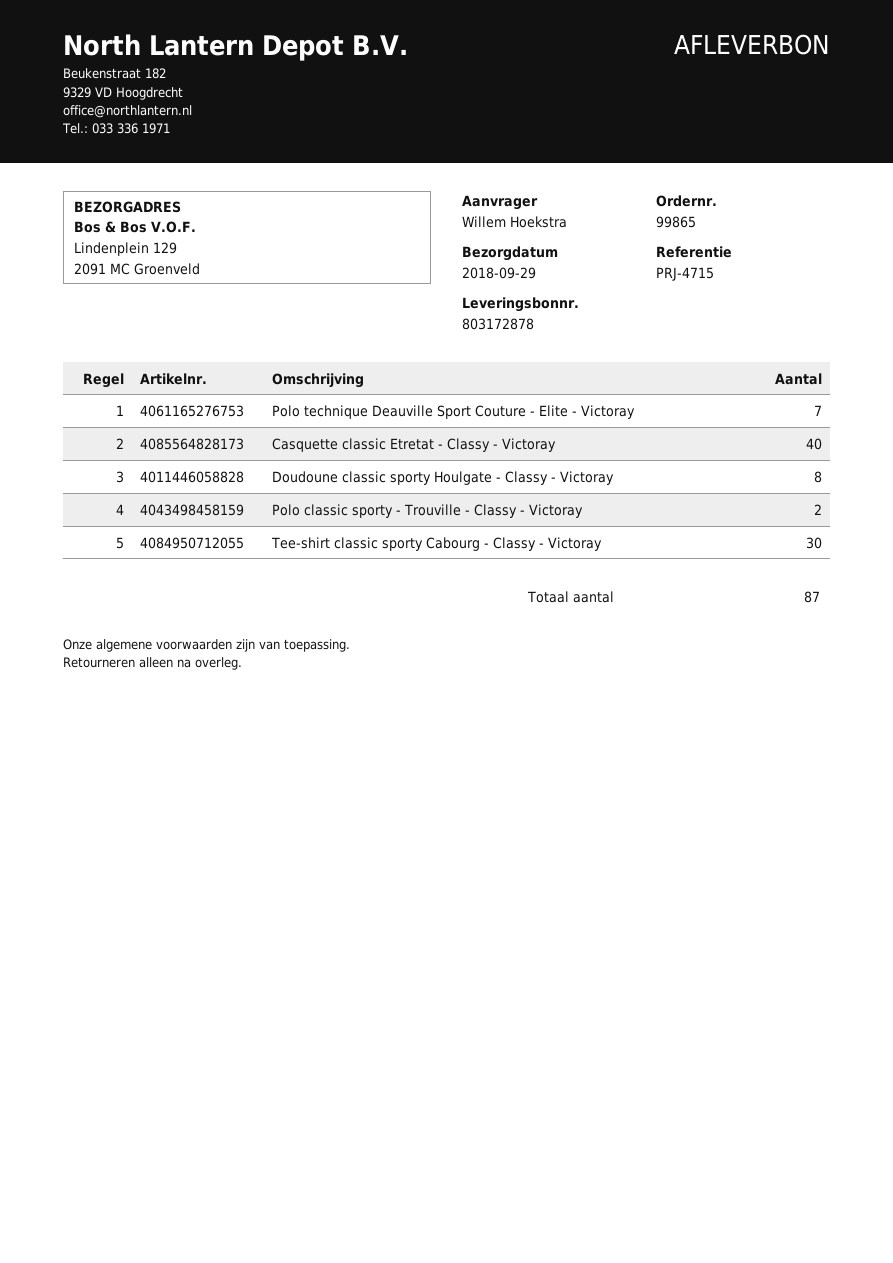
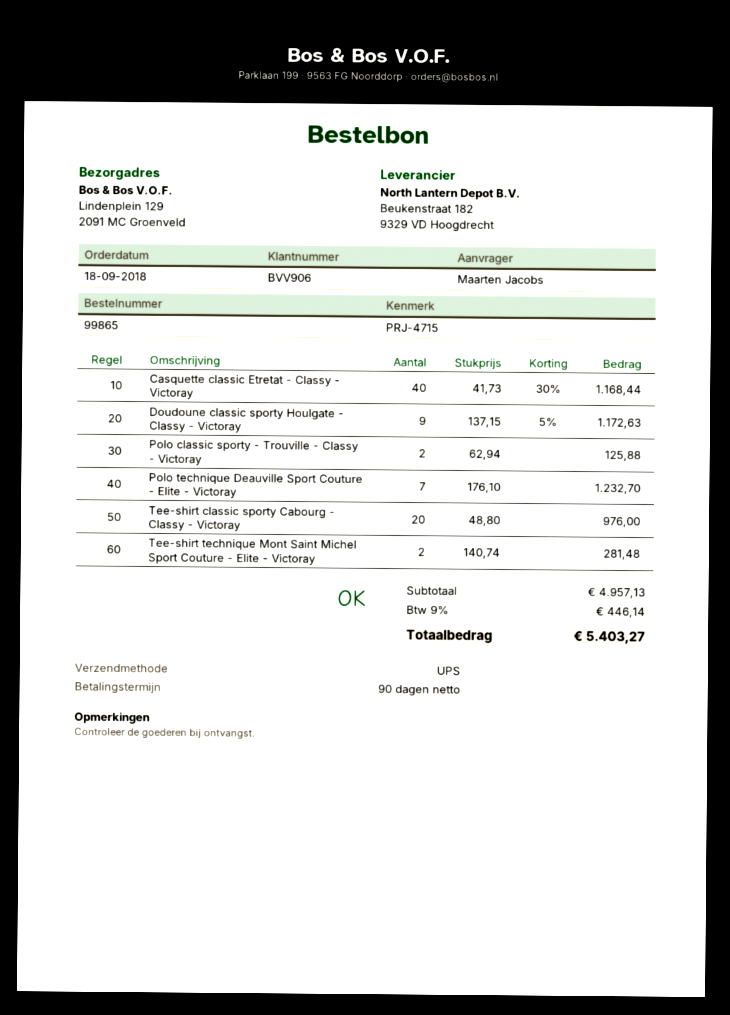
ordered by: Willem Hoekstra -> Maarten Jacobs
Doudoune classic sporty Houlgate - Classy - Victoray: 8 -> 9
Tee-shirt classic sporty Cabourg - Classy - Victoray: 30 -> 20
Tee-shirt technique Mont Saint Michel Sport Couture - Elite - Victoray: none -> 2

